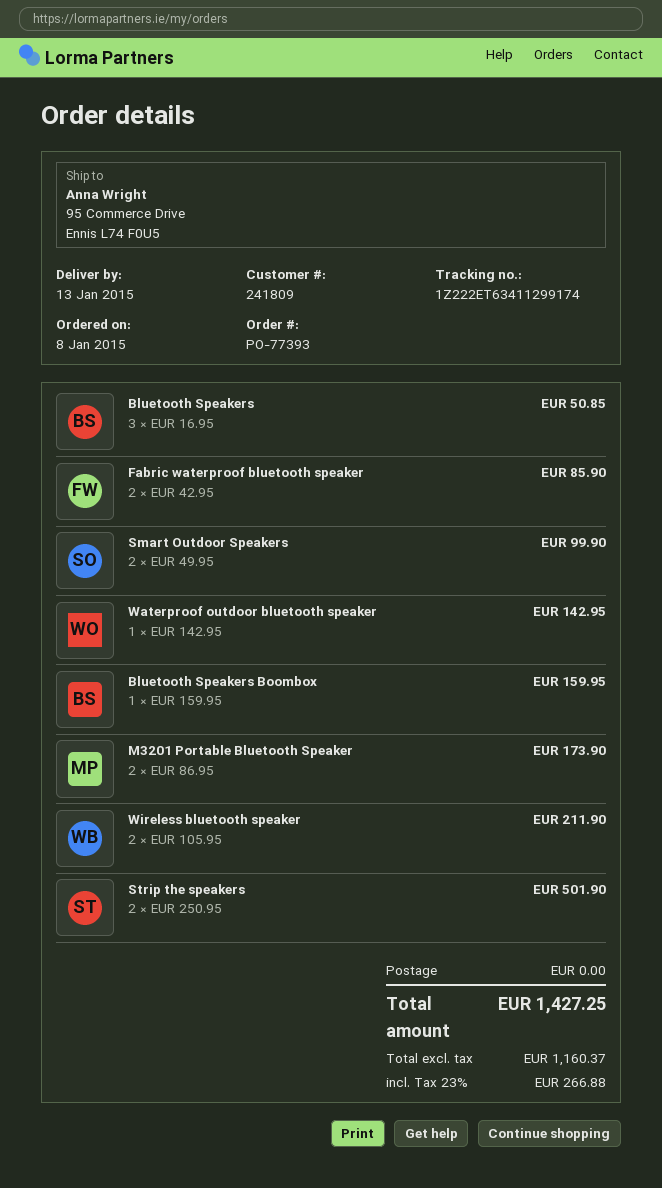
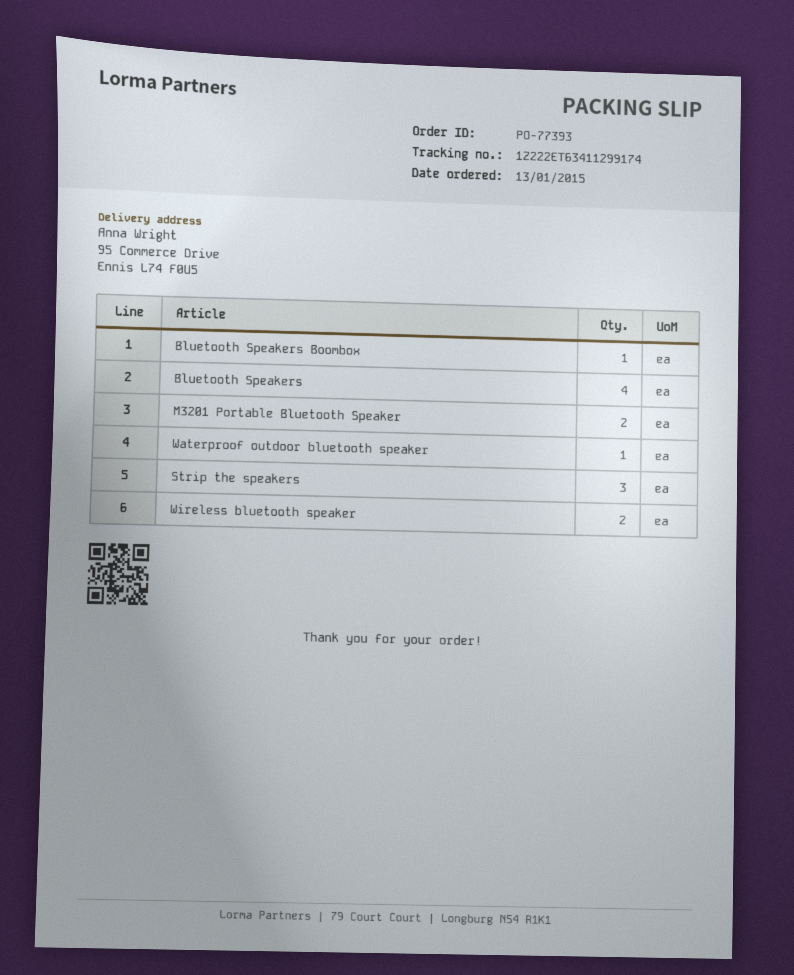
order date: 2015-01-08 -> 2015-01-13
Bluetooth Speakers: 3 -> 4
Fabric waterproof bluetooth speaker: 2 -> none
Smart Outdoor Speakers: 2 -> none
Strip the speakers: 2 -> 3

